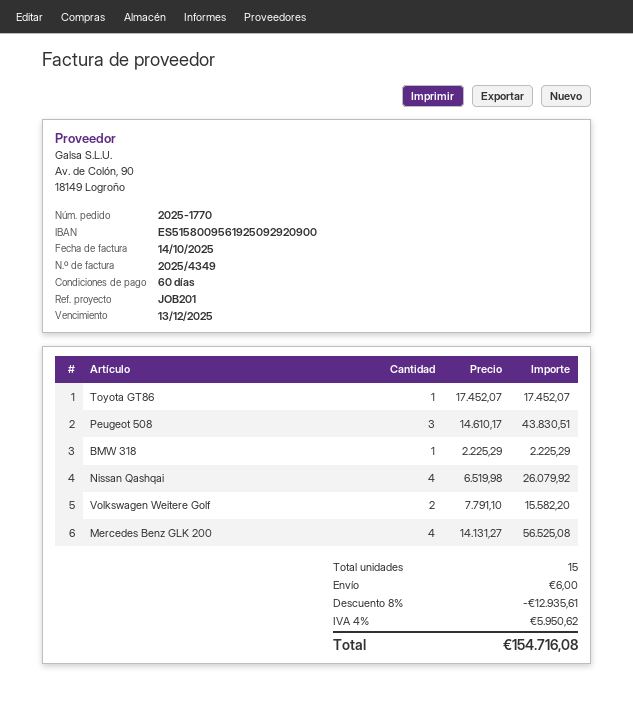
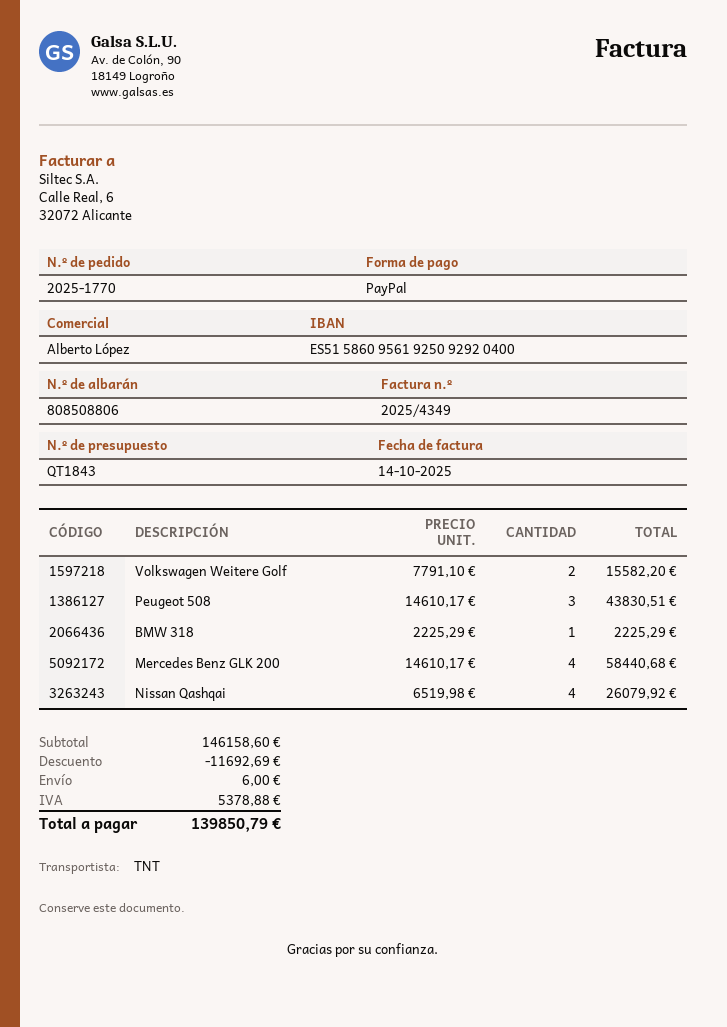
bank account: ES5158009561925092920900 -> ES5158609561925092920400
Toyota GT86: 1 x 17452.07 = 17452.07 -> none
Mercedes Benz GLK 200: 4 x 14131.27 = 56525.08 -> 4 x 14610.17 = 58440.68
discount: 12935.61 -> 11692.69
tax: 5950.62 -> 5378.88
total: 154716.08 -> 139850.79

